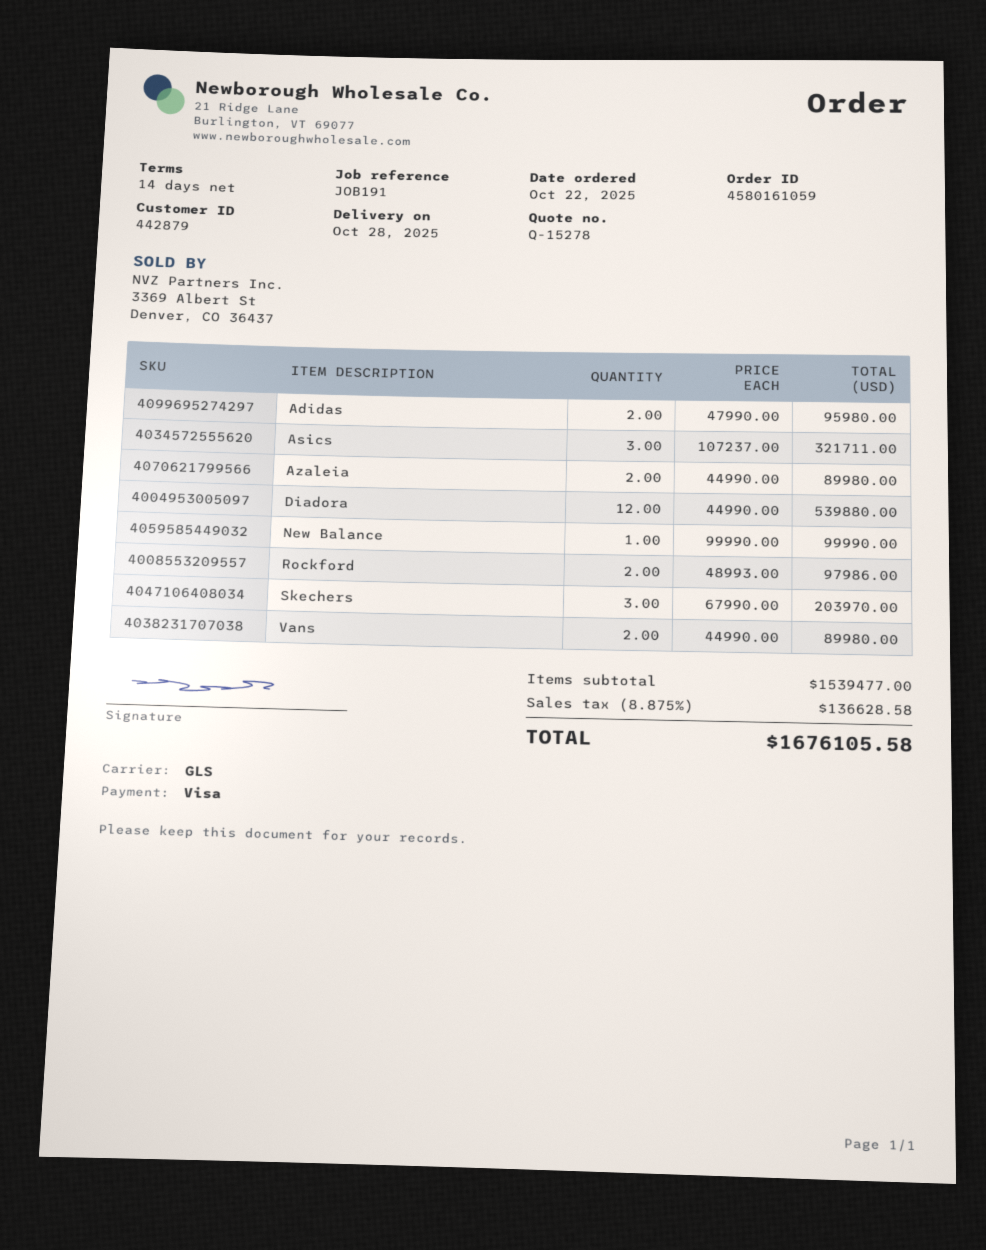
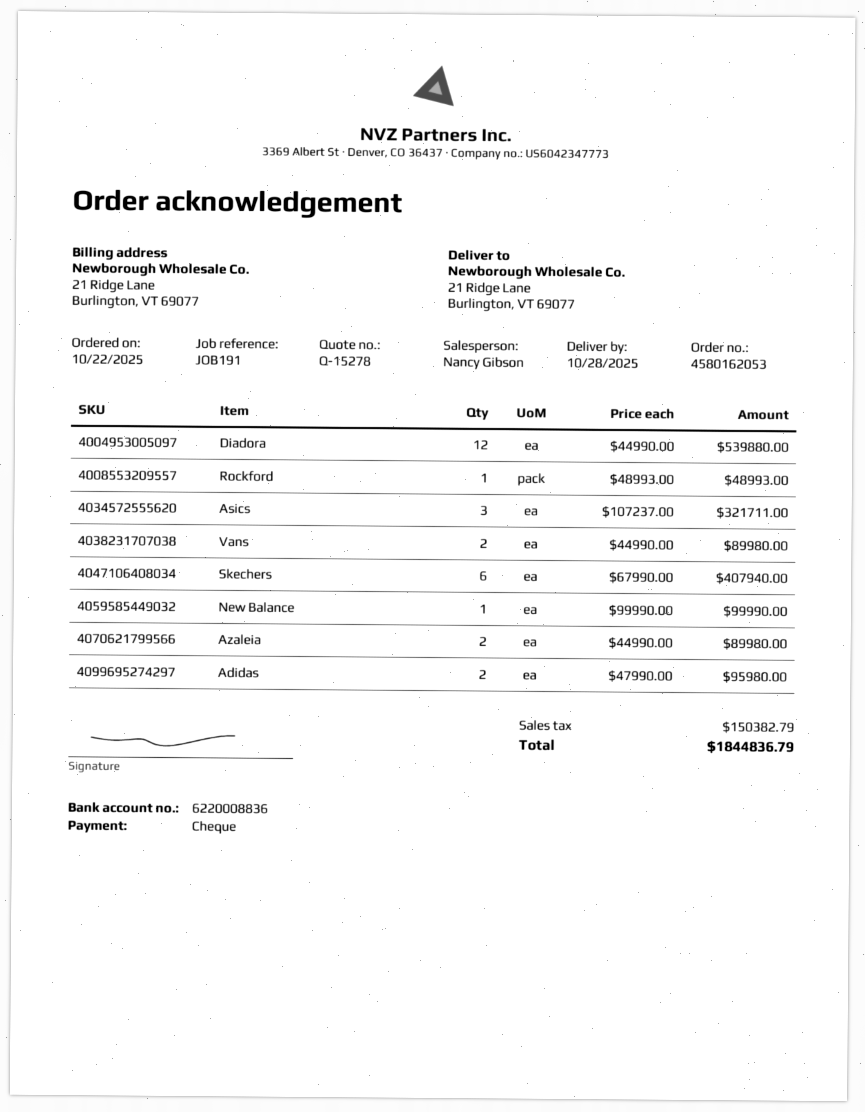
order number: 4580161059 -> 4580162053
payment method: Visa -> cheque
Rockford: 2 x 48993.00 = 97986.00 -> 1 x 48993.00 = 48993.00
Skechers: 3 x 67990.00 = 203970.00 -> 6 x 67990.00 = 407940.00
tax: 136628.58 -> 150382.79
total: 1676105.58 -> 1844836.79

